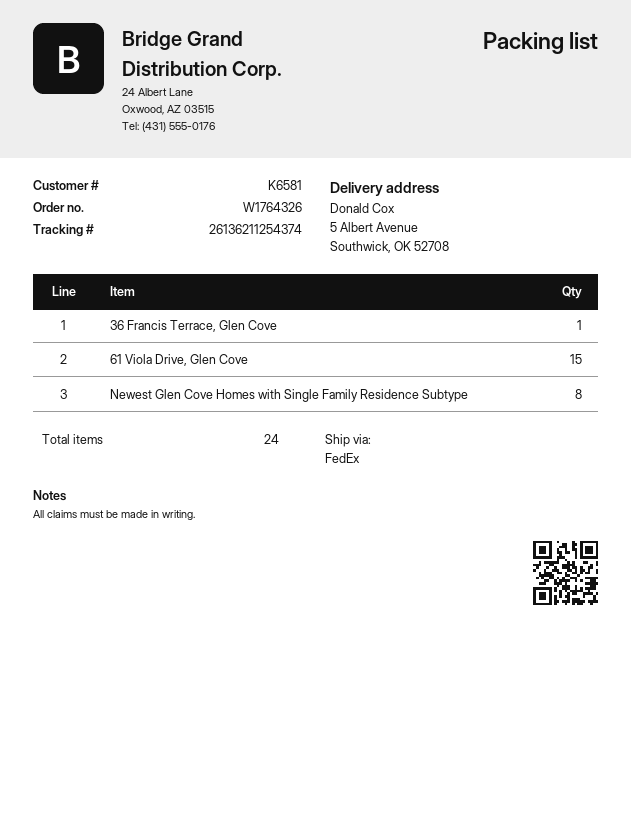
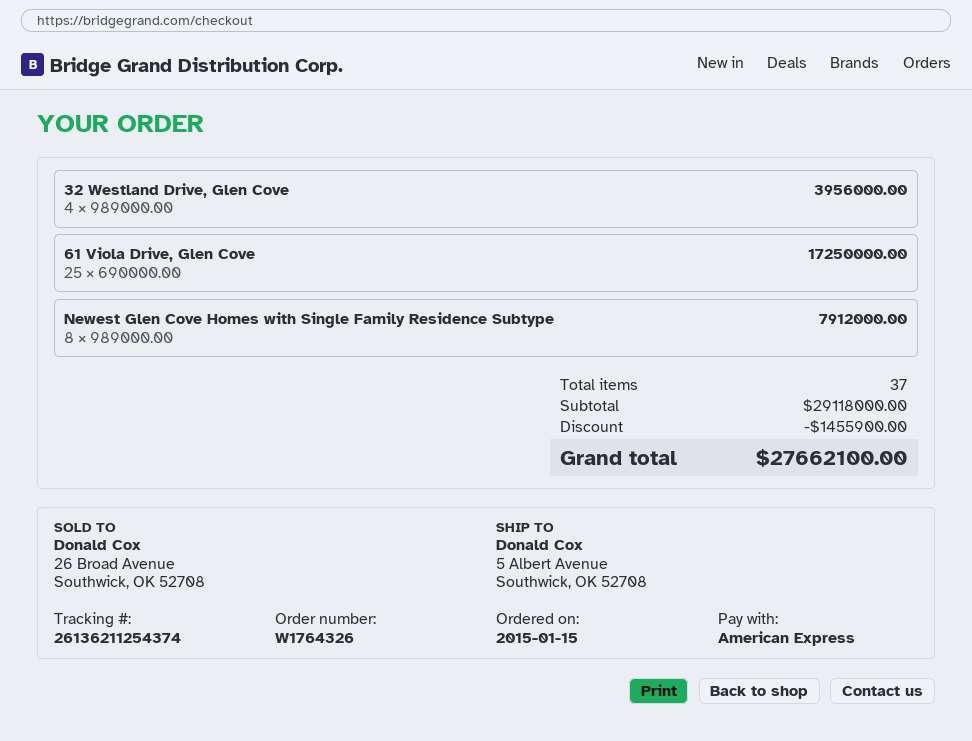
36 Francis Terrace, Glen Cove: 1 -> none
61 Viola Drive, Glen Cove: 15 -> 25
32 Westland Drive, Glen Cove: none -> 4
total quantity: 24 -> 37

